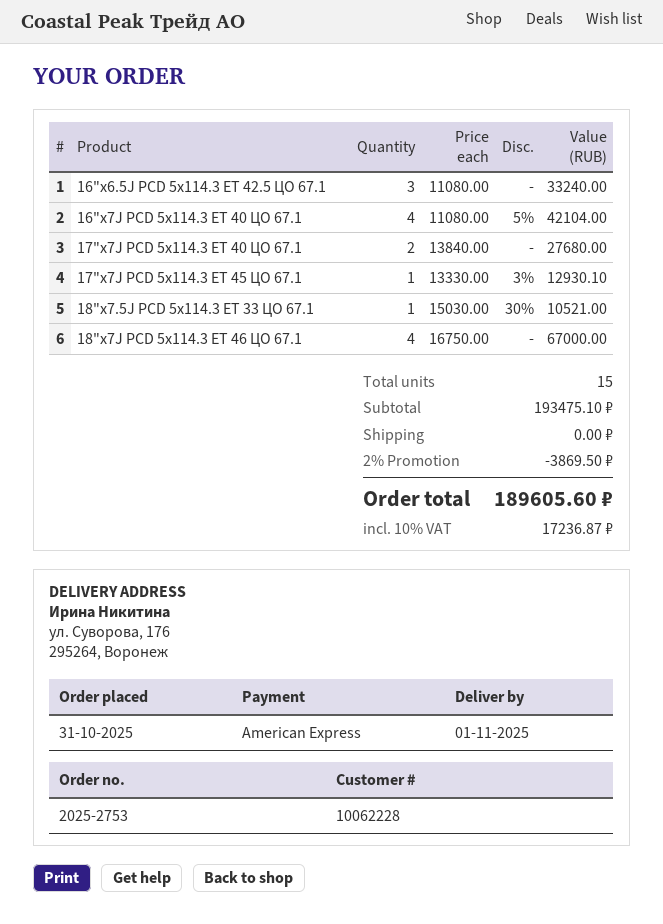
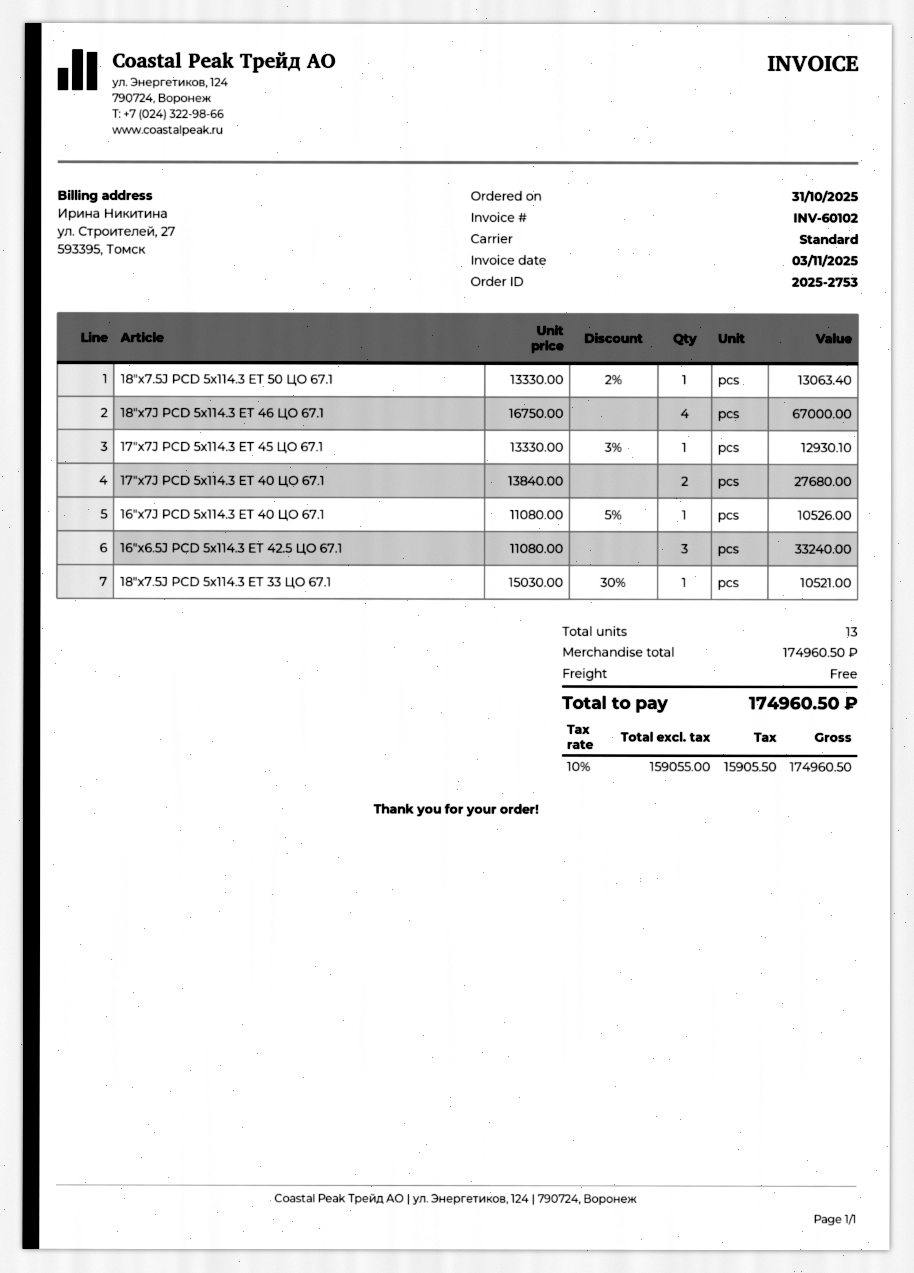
16"x7J PCD 5x114.3 ЕТ 40 ЦО 67.1: 4 x 11080.00 - 5% = 42104.00 -> 1 x 11080.00 - 5% = 10526.00
18"x7.5J PCD 5x114.3 ЕТ 50 ЦО 67.1: none -> 1 x 13330.00 - 2% = 13063.40
total quantity: 15 -> 13
subtotal: 193475.10 -> 174960.50
discount: 2% = 3869.50 -> none
tax: 10% = 17236.87 -> 10% = 15905.50
total: 189605.60 -> 174960.50

